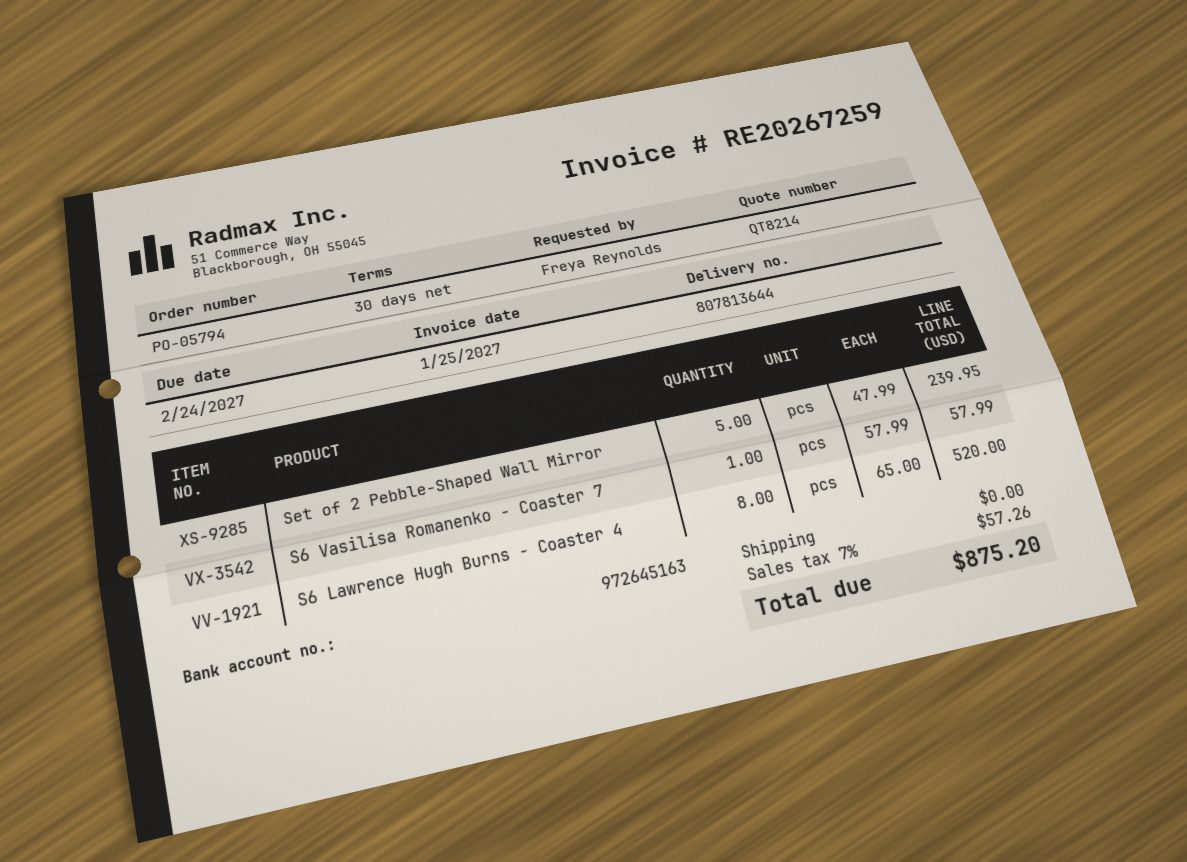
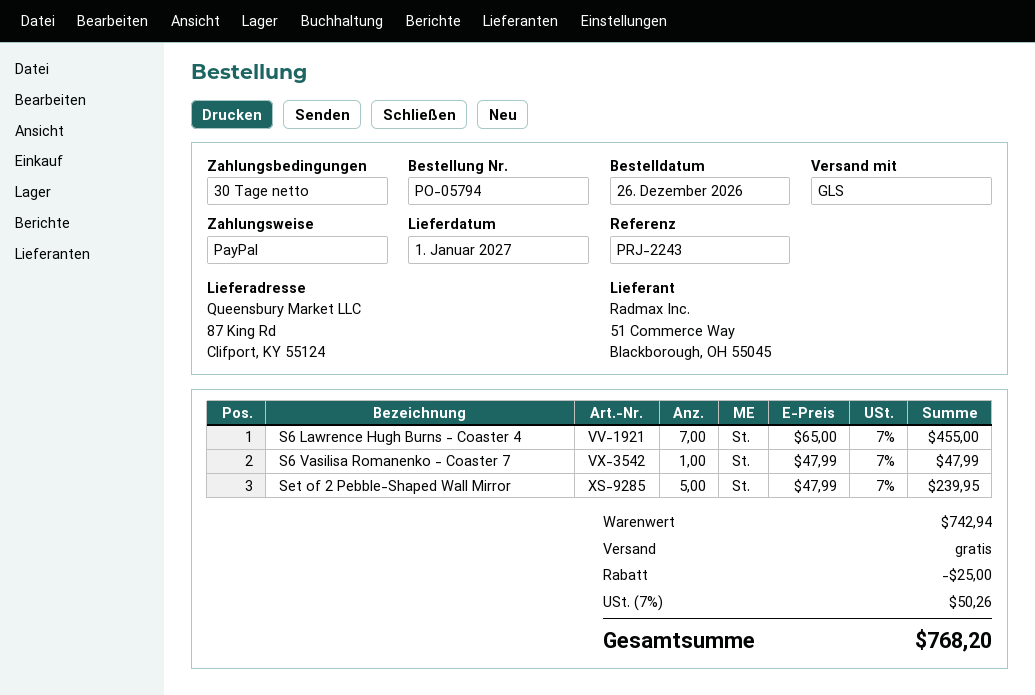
S6 Vasilisa Romanenko - Coaster 7: 1 x 57.99 = 57.99 -> 1 x 47.99 = 47.99
S6 Lawrence Hugh Burns - Coaster 4: 8 x 65.00 = 520.00 -> 7 x 65.00 = 455.00
discount: none -> 25.00
tax: 7% = 57.26 -> 7% = 50.26
total: 875.20 -> 768.20

